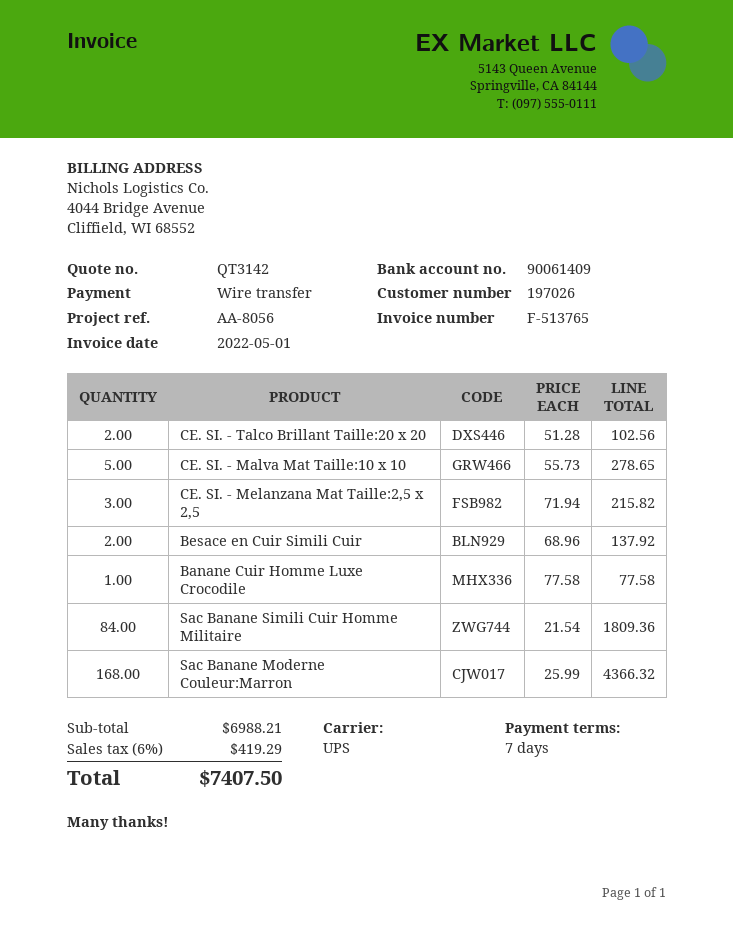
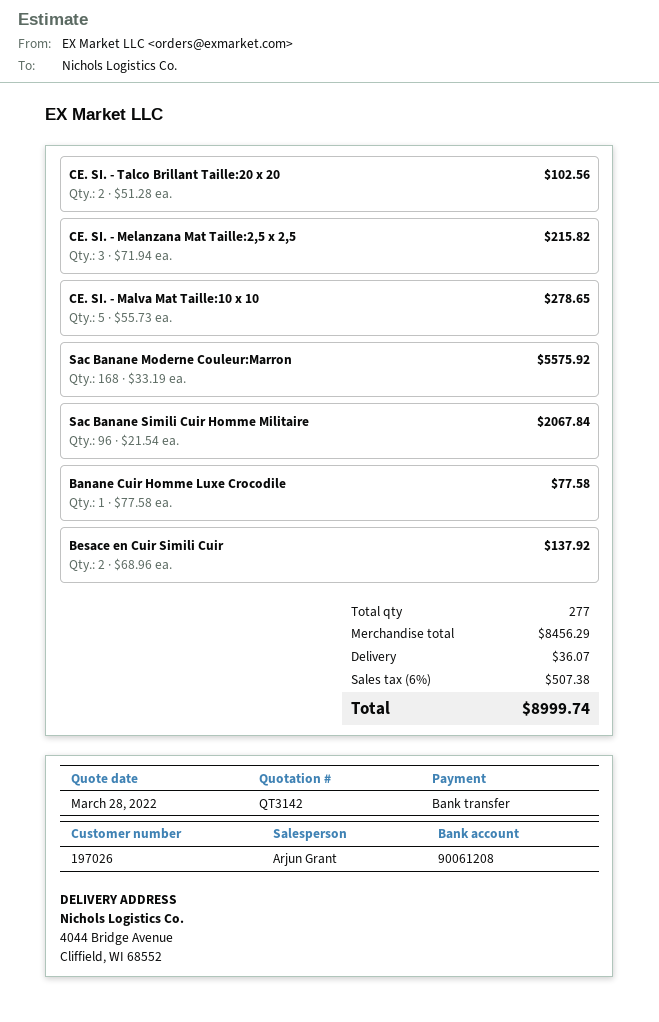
bank account: 90061409 -> 90061208
Sac Banane Simili Cuir Homme Militaire: 84 x 21.54 = 1809.36 -> 96 x 21.54 = 2067.84
Sac Banane Moderne Couleur:Marron: 168 x 25.99 = 4366.32 -> 168 x 33.19 = 5575.92
subtotal: 6988.21 -> 8456.29
shipping: none -> 36.07
tax: 6% = 419.29 -> 6% = 507.38
total: 7407.50 -> 8999.74

